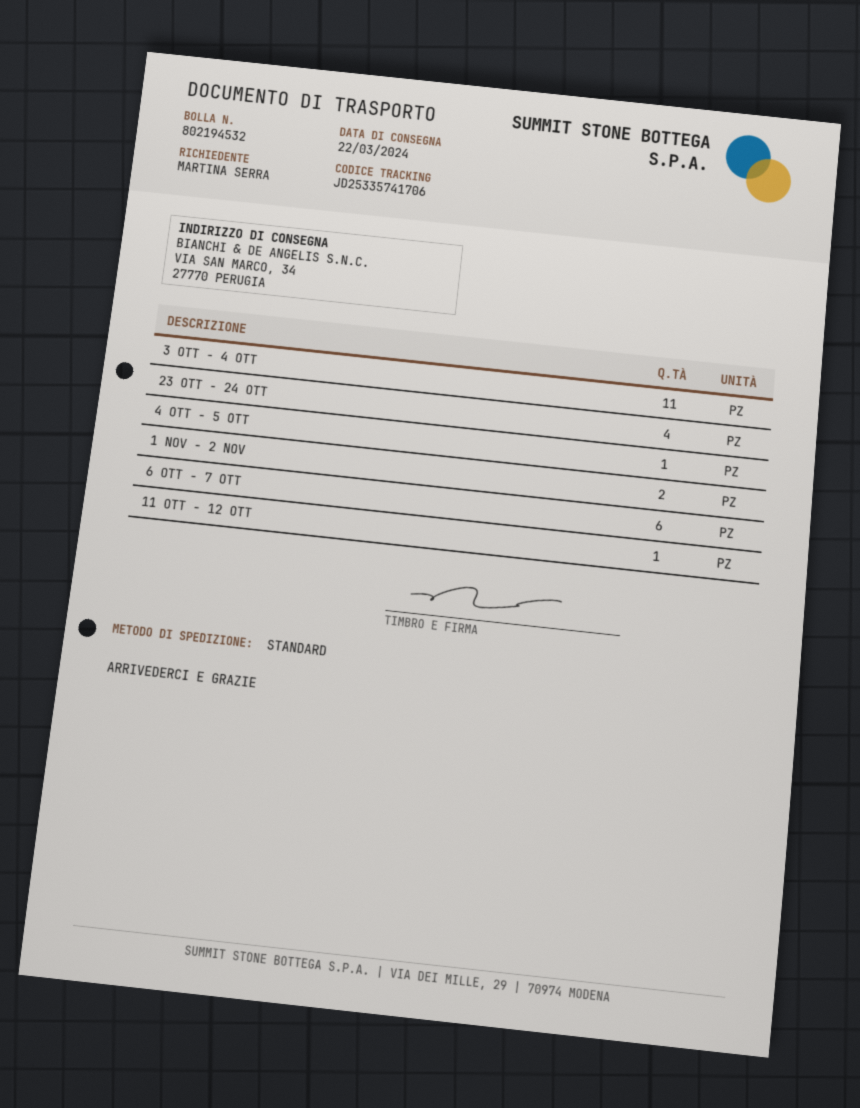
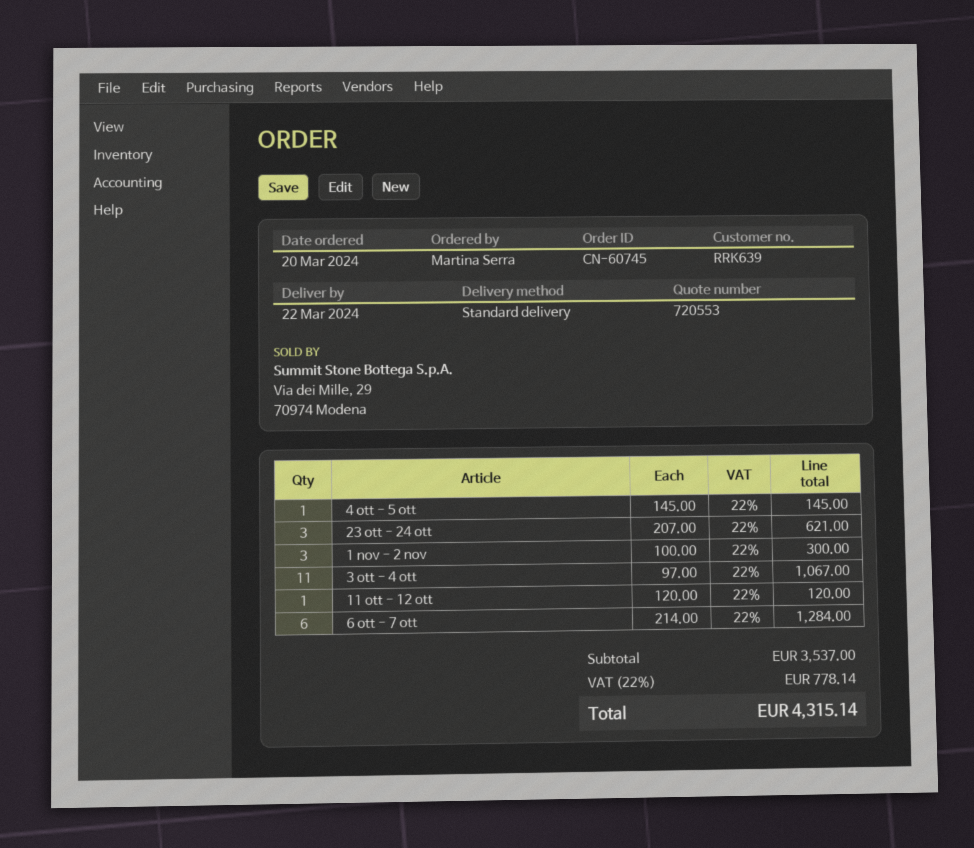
23 OTT - 24 OTT: 4 -> 3
1 NOV - 2 NOV: 2 -> 3

